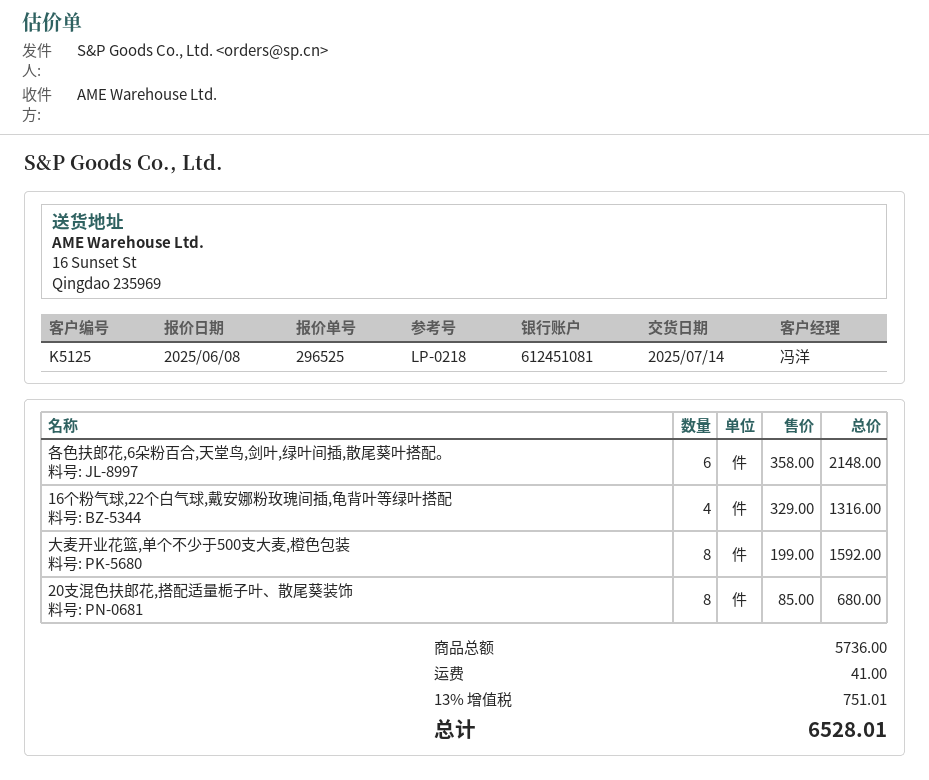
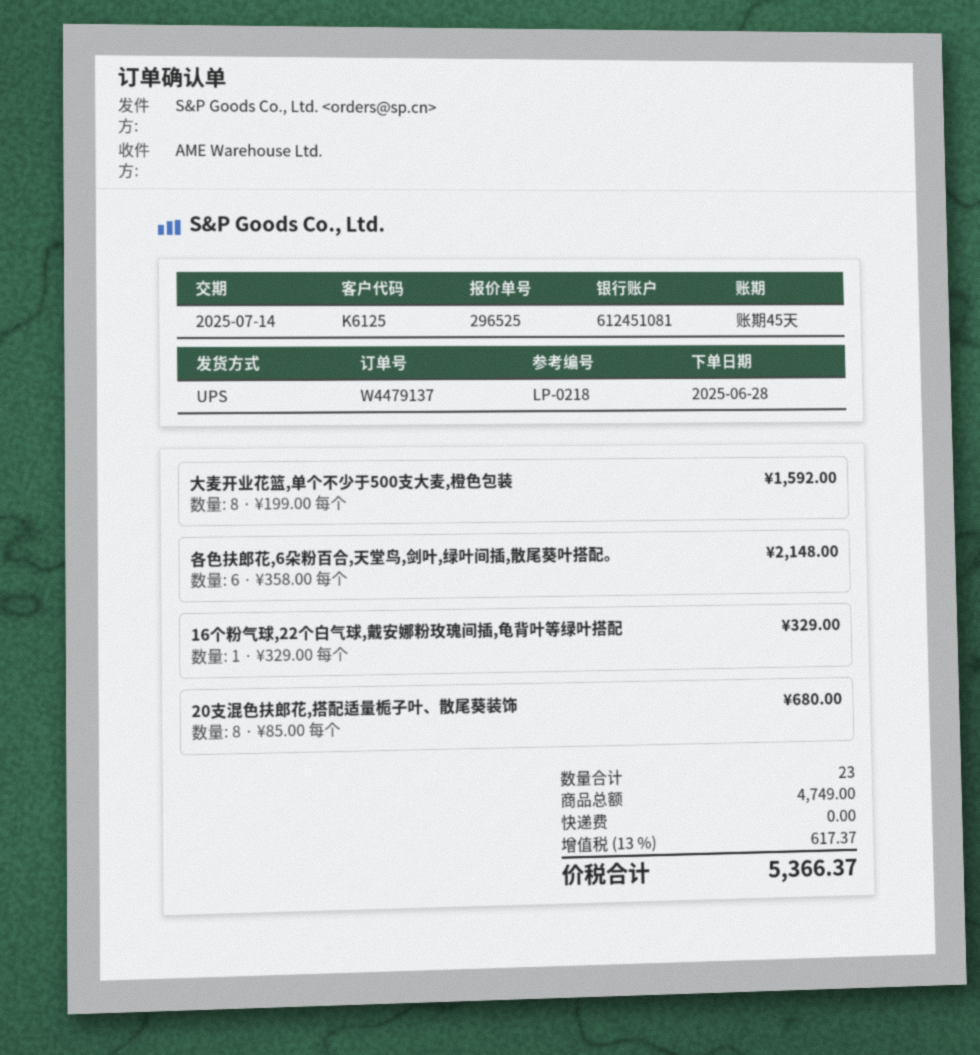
customer number: K5125 -> K6125
16个粉气球,22个白气球,戴安娜粉玫瑰间插,龟背叶等绿叶搭配: 4 x 329.00 = 1316.00 -> 1 x 329.00 = 329.00
subtotal: 5736.00 -> 4749.00
shipping: 41.00 -> 0.00
tax: 13% = 751.01 -> 13% = 617.37
total: 6528.01 -> 5366.37

